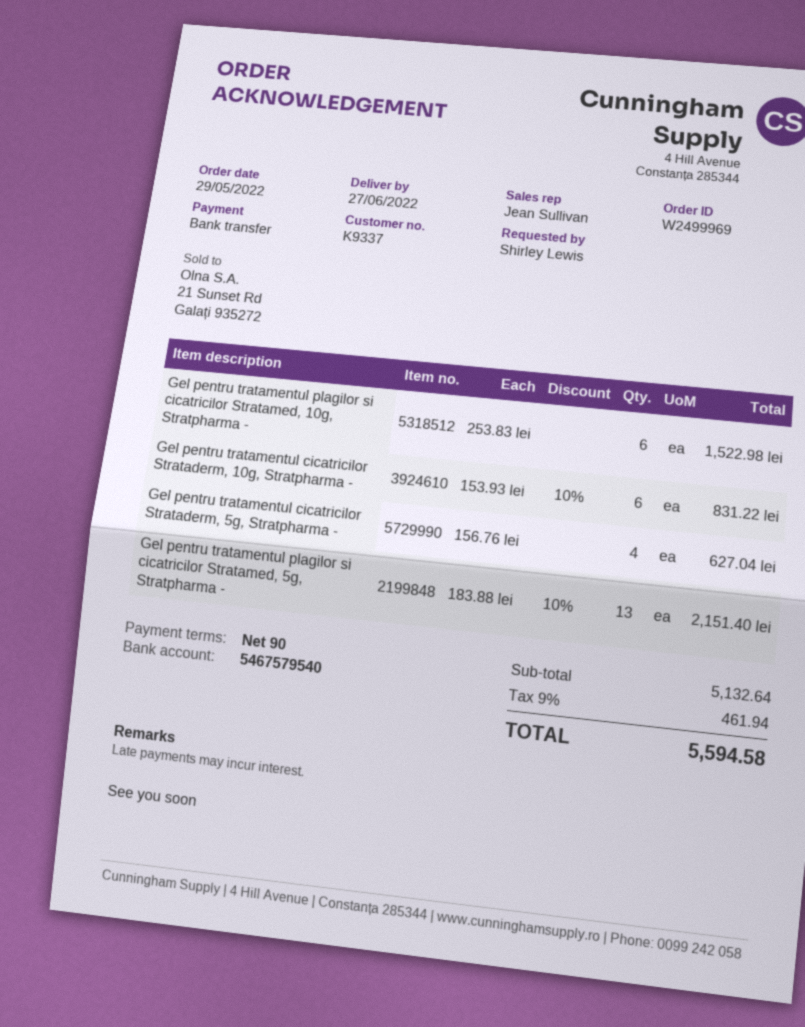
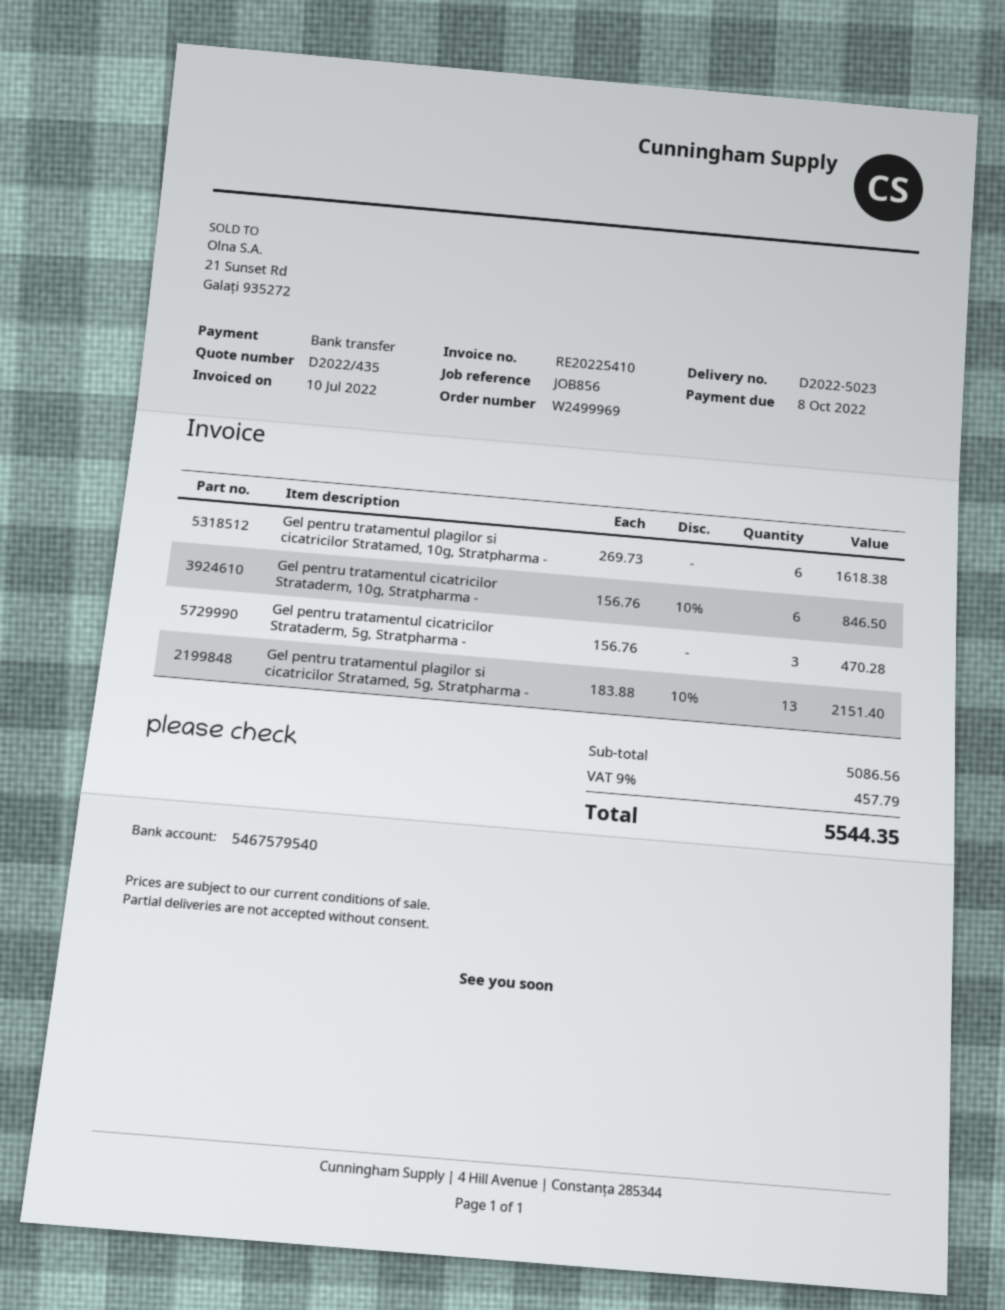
Gel pentru tratamentul plagilor si cicatricilor Stratamed, 10g, Stratpharma -: 6 x 253.83 = 1522.98 -> 6 x 269.73 = 1618.38
Gel pentru tratamentul cicatricilor Strataderm, 10g, Stratpharma -: 6 x 153.93 - 10% = 831.22 -> 6 x 156.76 - 10% = 846.50
Gel pentru tratamentul cicatricilor Strataderm, 5g, Stratpharma -: 4 x 156.76 = 627.04 -> 3 x 156.76 = 470.28
subtotal: 5132.64 -> 5086.56
tax: 9% = 461.94 -> 9% = 457.79
total: 5594.58 -> 5544.35

